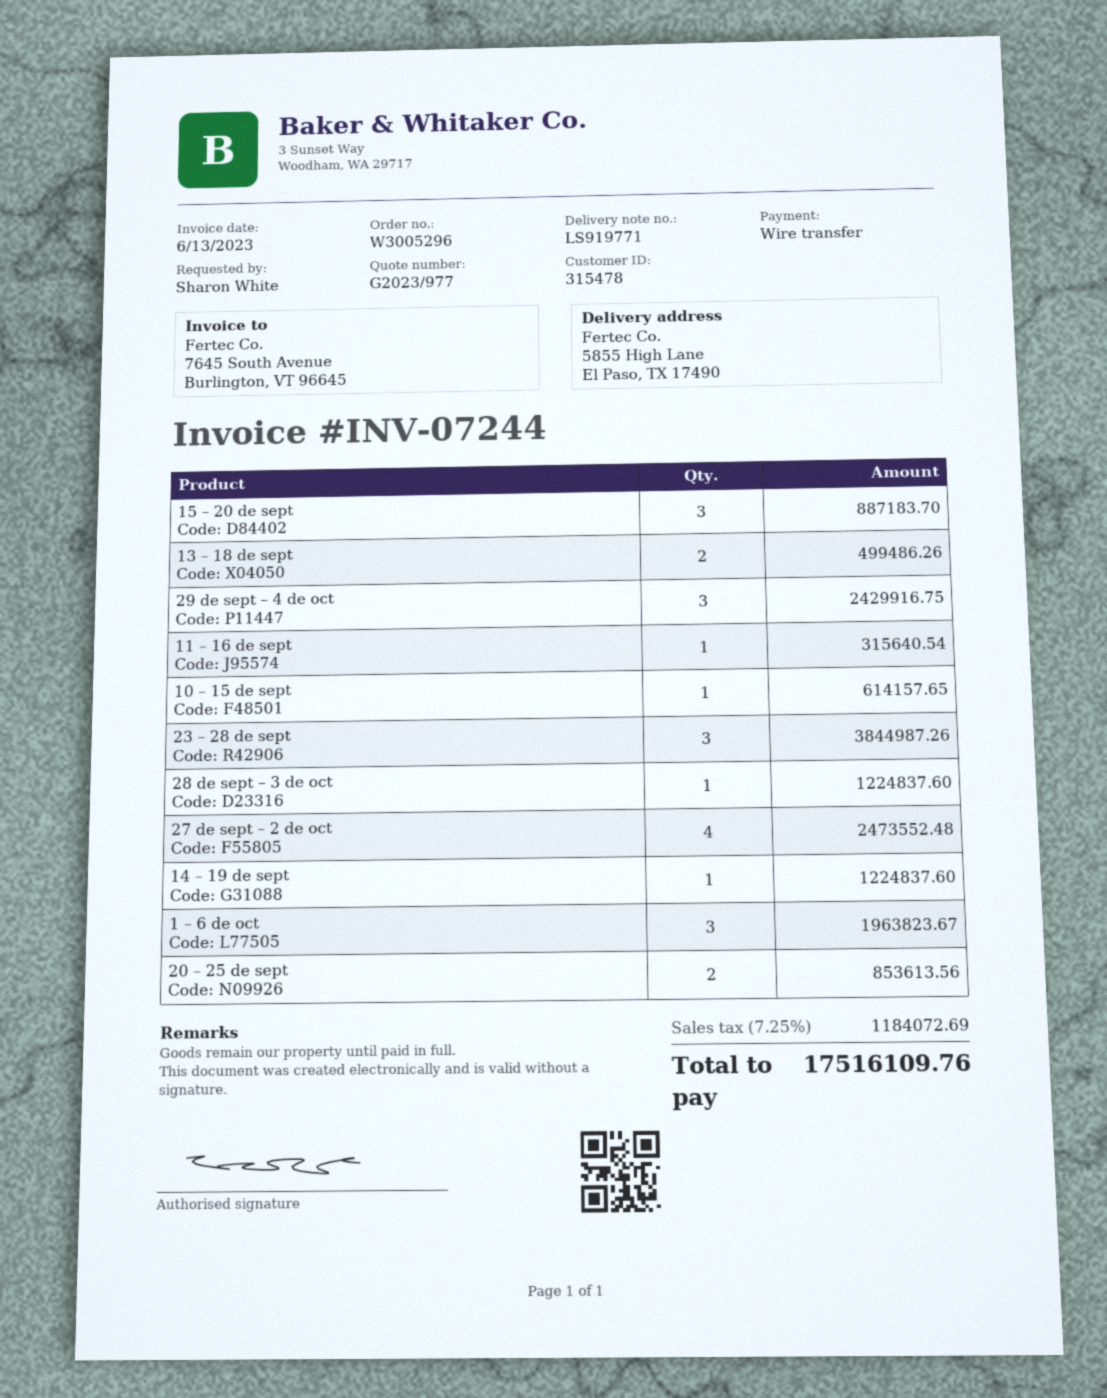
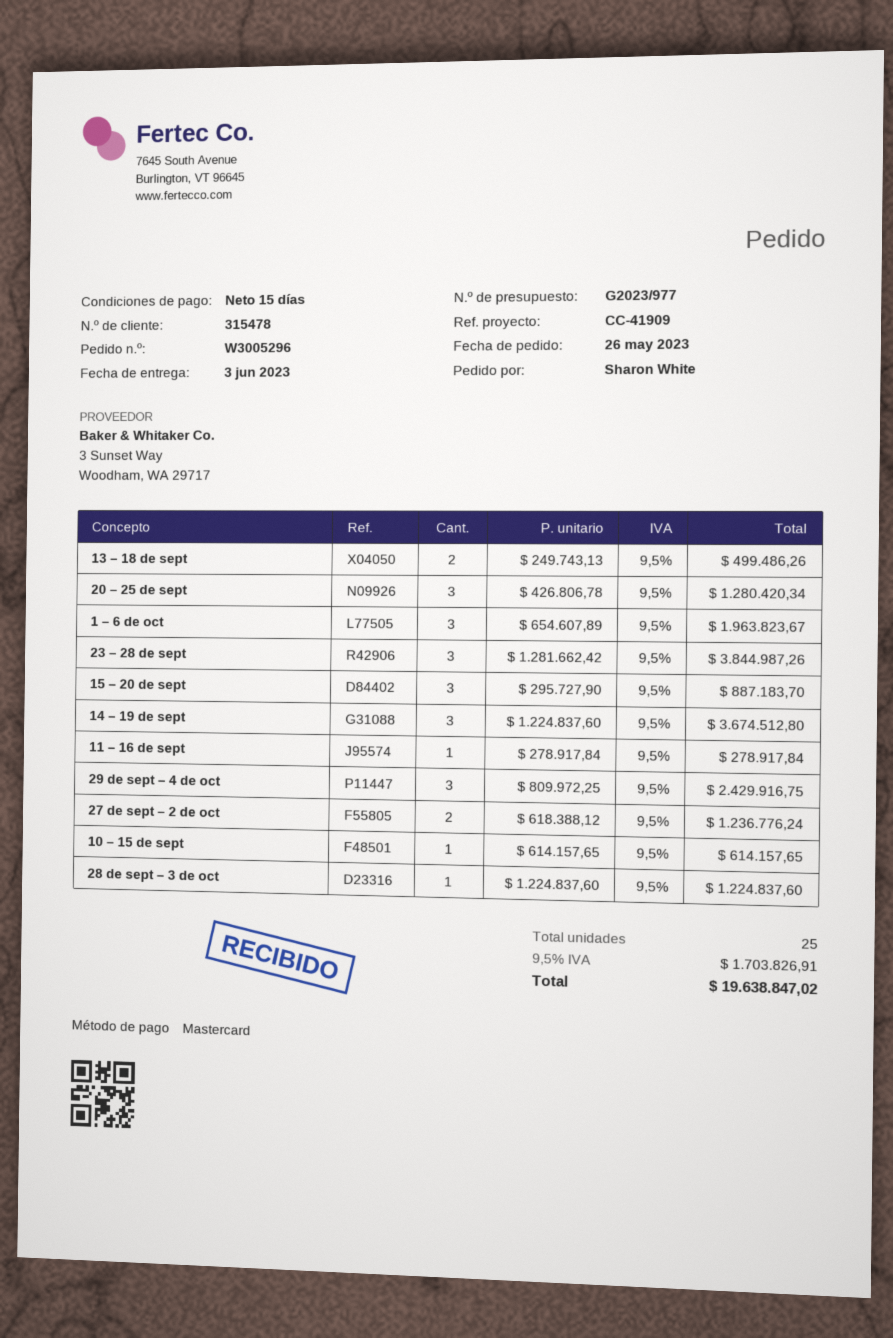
payment method: bank transfer -> Mastercard
11 – 16 de sept: 1 for 315640.54 -> 1 for 278917.84
27 de sept – 2 de oct: 4 for 2473552.48 -> 2 for 1236776.24
14 – 19 de sept: 1 for 1224837.60 -> 3 for 3674512.80
20 – 25 de sept: 2 for 853613.56 -> 3 for 1280420.34
tax: 7.25% = 1184072.69 -> 9.5% = 1703826.91
total: 17516109.76 -> 19638847.02

